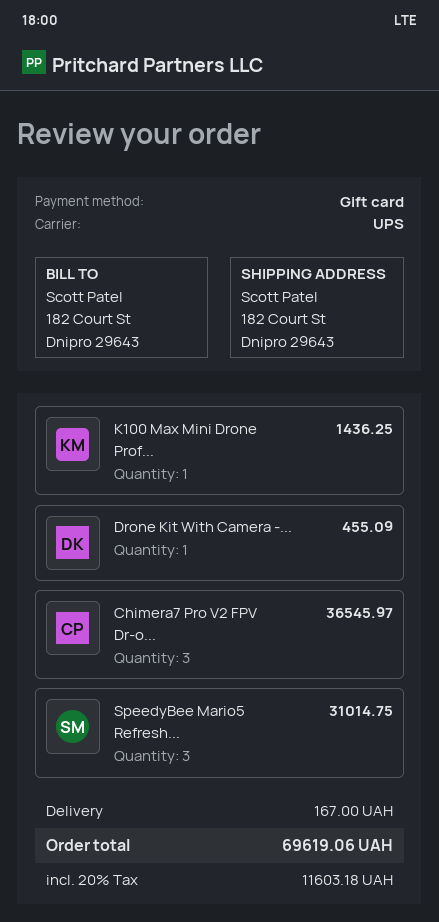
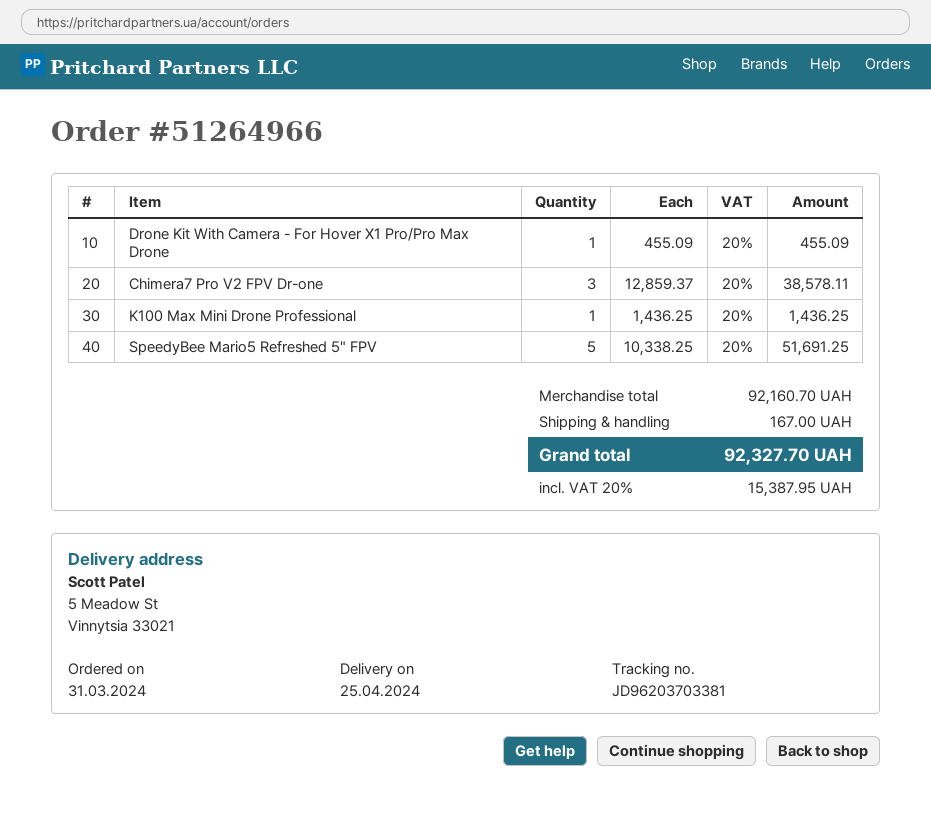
ship to: 182 Court St, Dnipro 29643 -> 5 Meadow St, Vinnytsia 33021
Chimera7 Pro V2 FPV Dr-o...: 3 for 36545.97 -> 3 for 38578.11
SpeedyBee Mario5 Refresh...: 3 for 31014.75 -> 5 for 51691.25
tax: 20% = 11603.18 -> 20% = 15387.95
total: 69619.06 -> 92327.70

